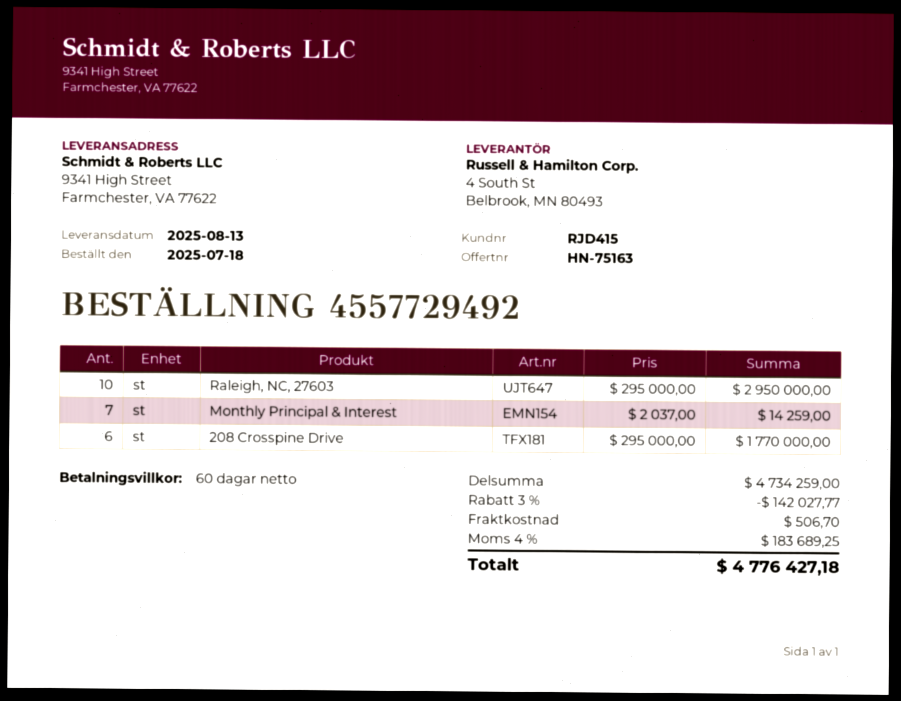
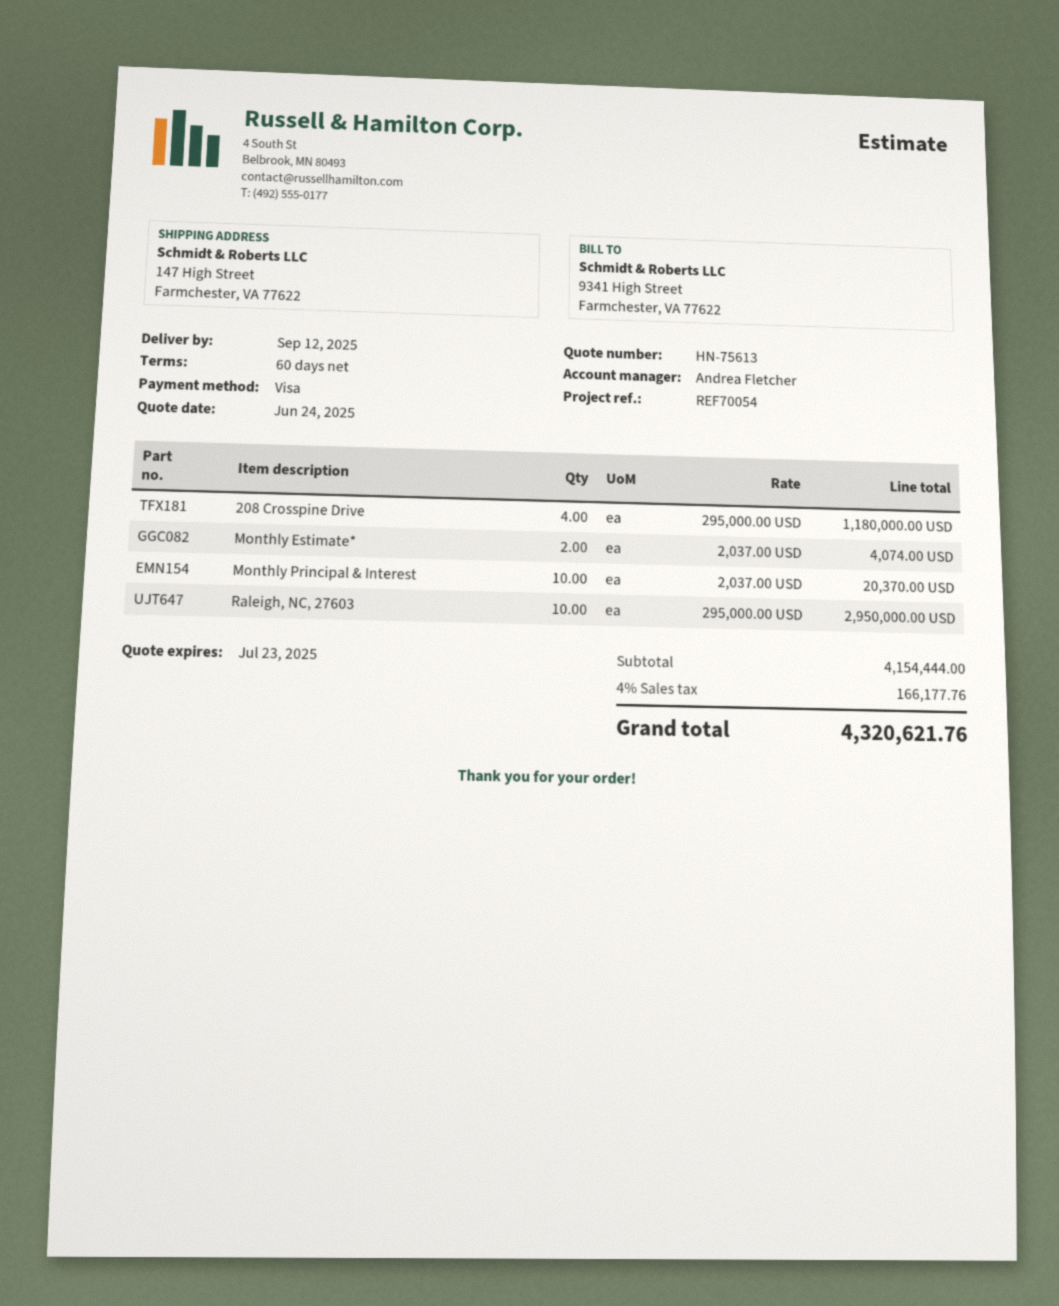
quote number: HN-75163 -> HN-75613
delivery date: 2025-08-13 -> 2025-09-12
ship to: 9341 High Street, Farmchester, VA 77622 -> 147 High Street, Farmchester, VA 77622
Monthly Principal & Interest: 7 x 2037.00 = 14259.00 -> 10 x 2037.00 = 20370.00
208 Crosspine Drive: 6 x 295000.00 = 1770000.00 -> 4 x 295000.00 = 1180000.00
Monthly Estimate*: none -> 2 x 2037.00 = 4074.00
subtotal: 4734259.00 -> 4154444.00
discount: 3% = 142027.77 -> none
shipping: 506.70 -> none
tax: 4% = 183689.25 -> 4% = 166177.76
total: 4776427.18 -> 4320621.76

